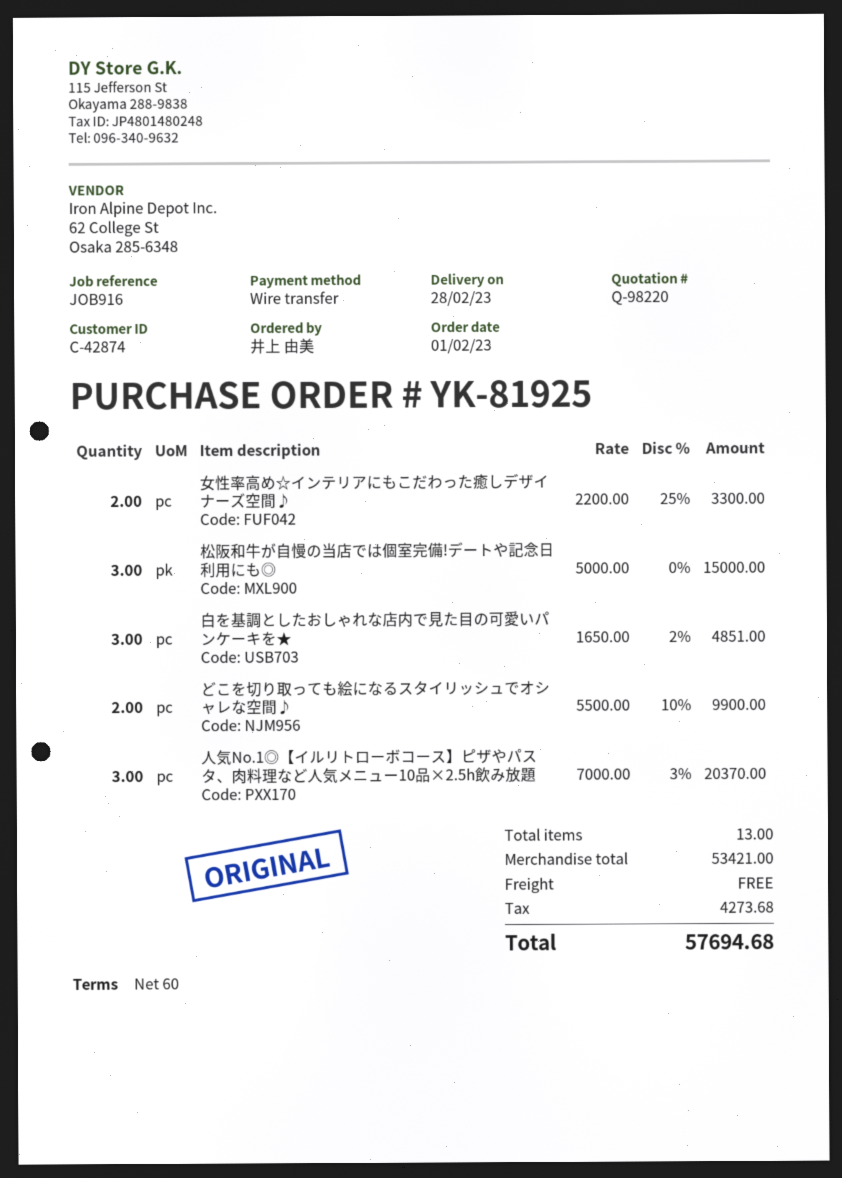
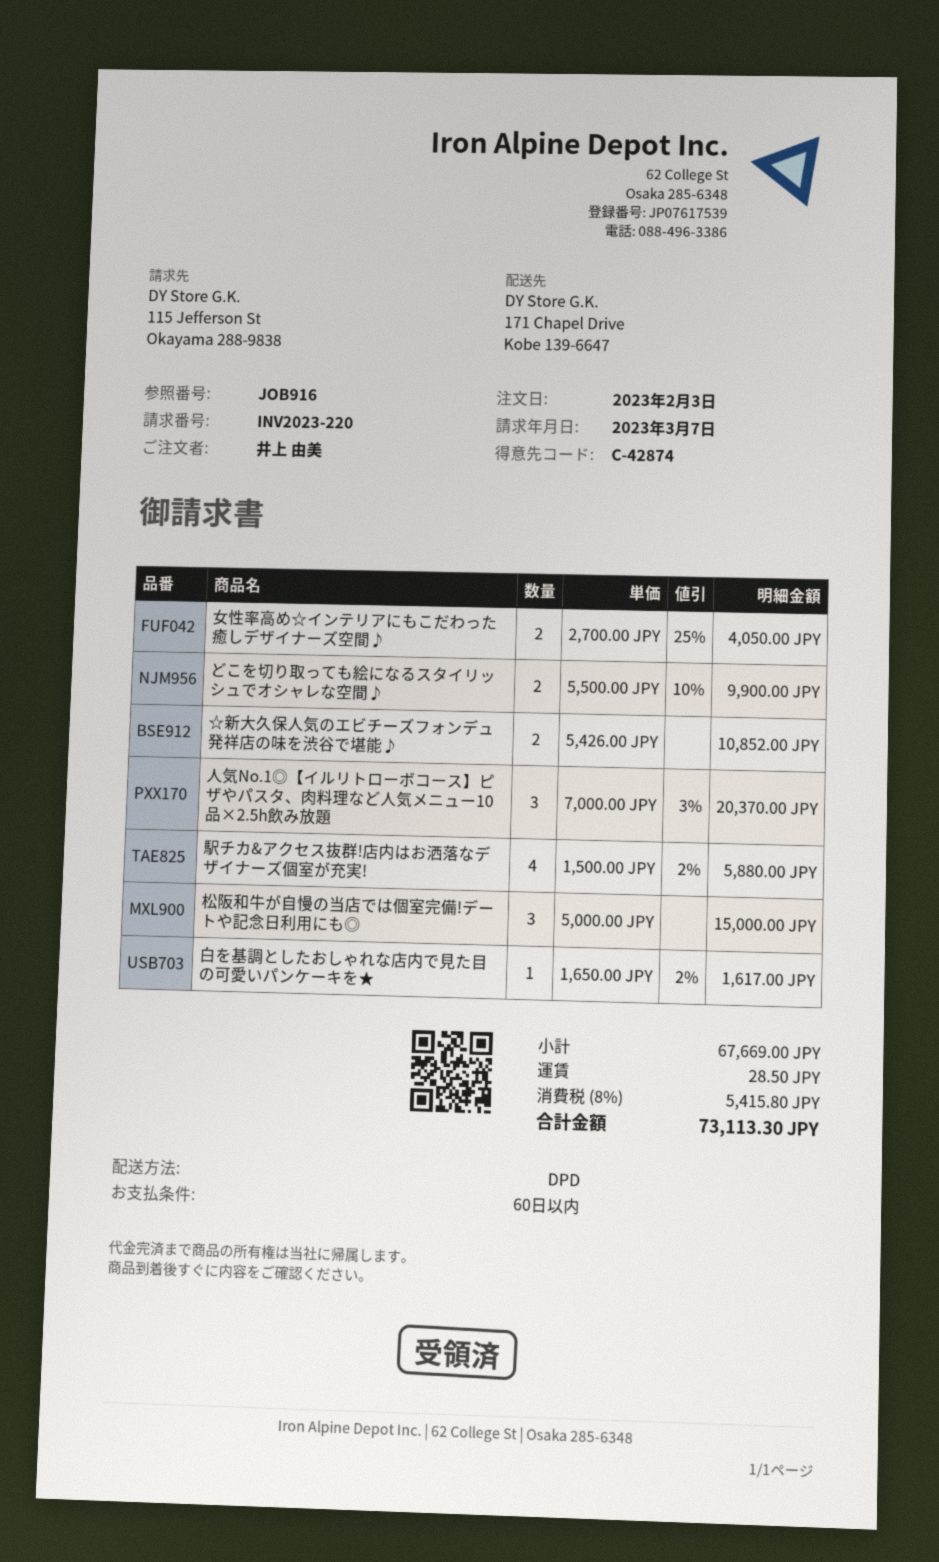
order date: 2023-02-01 -> 2023-02-03
女性率高め☆インテリアにもこだわった癒しデザイナーズ空間♪: 2 x 2200.00 - 25% = 3300.00 -> 2 x 2700.00 - 25% = 4050.00
白を基調としたおしゃれな店内で見た目の可愛いパンケーキを★: 3 x 1650.00 - 2% = 4851.00 -> 1 x 1650.00 - 2% = 1617.00
☆新大久保人気のエビチーズフォンデュ発祥店の味を渋谷で堪能♪: none -> 2 x 5426.00 = 10852.00
駅チカ&アクセス抜群!店内はお洒落なデザイナーズ個室が充実!: none -> 4 x 1500.00 - 2% = 5880.00
subtotal: 53421.00 -> 67669.00
shipping: 0.00 -> 28.50
tax: 4273.68 -> 5415.80
total: 57694.68 -> 73113.30

